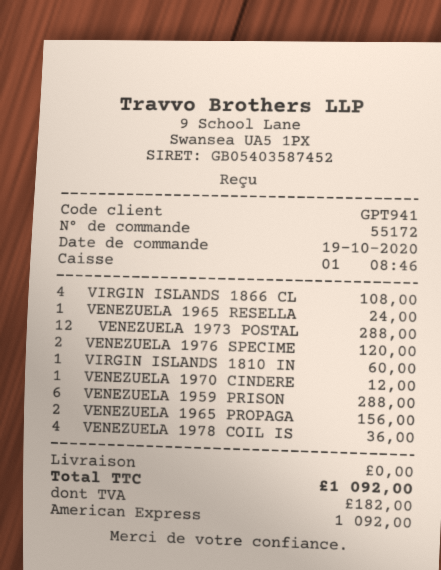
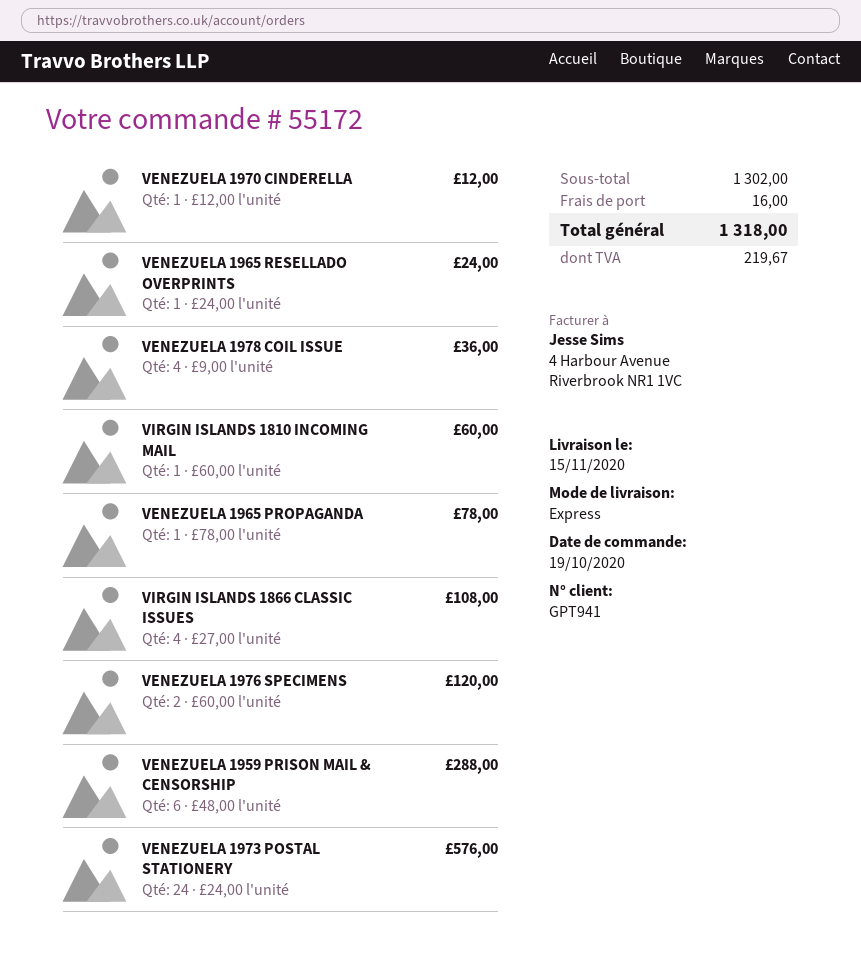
VENEZUELA 1973 POSTAL: 12 for 288.00 -> 24 for 576.00
VENEZUELA 1965 PROPAGA: 2 for 156.00 -> 1 for 78.00
shipping: 0.00 -> 16.00
tax: 182.00 -> 219.67
total: 1092.00 -> 1318.00

